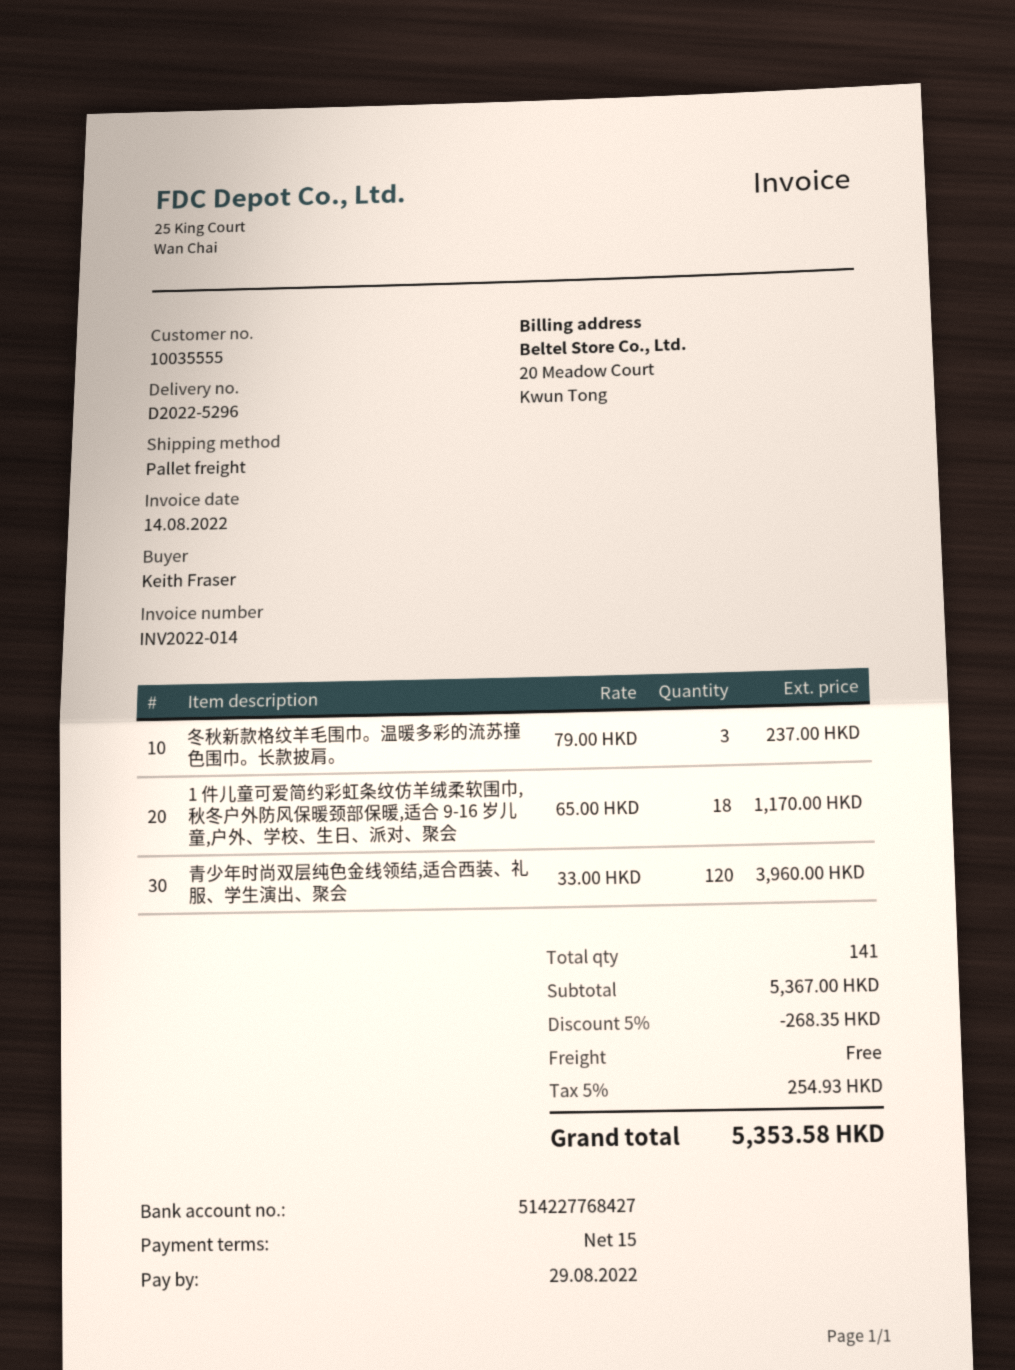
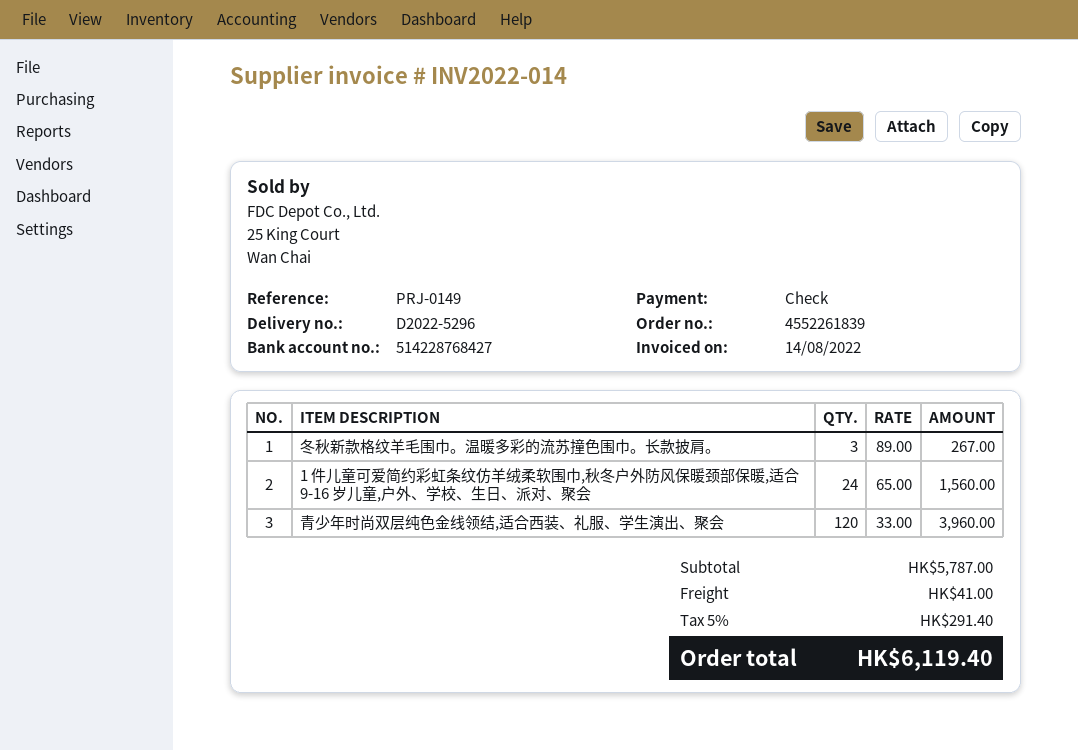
bank account: 514227768427 -> 514228768427
冬秋新款格纹羊毛围巾。温暖多彩的流苏撞色围巾。长款披肩。: 3 x 79.00 = 237.00 -> 3 x 89.00 = 267.00
1 件儿童可爱简约彩虹条纹仿羊绒柔软围巾,秋冬户外防风保暖颈部保暖,适合 9-16 岁儿童,户外、学校、生日、派对、聚会: 18 x 65.00 = 1170.00 -> 24 x 65.00 = 1560.00
subtotal: 5367.00 -> 5787.00
discount: 5% = 268.35 -> none
shipping: 0.00 -> 41.00
tax: 5% = 254.93 -> 5% = 291.40
total: 5353.58 -> 6119.40

